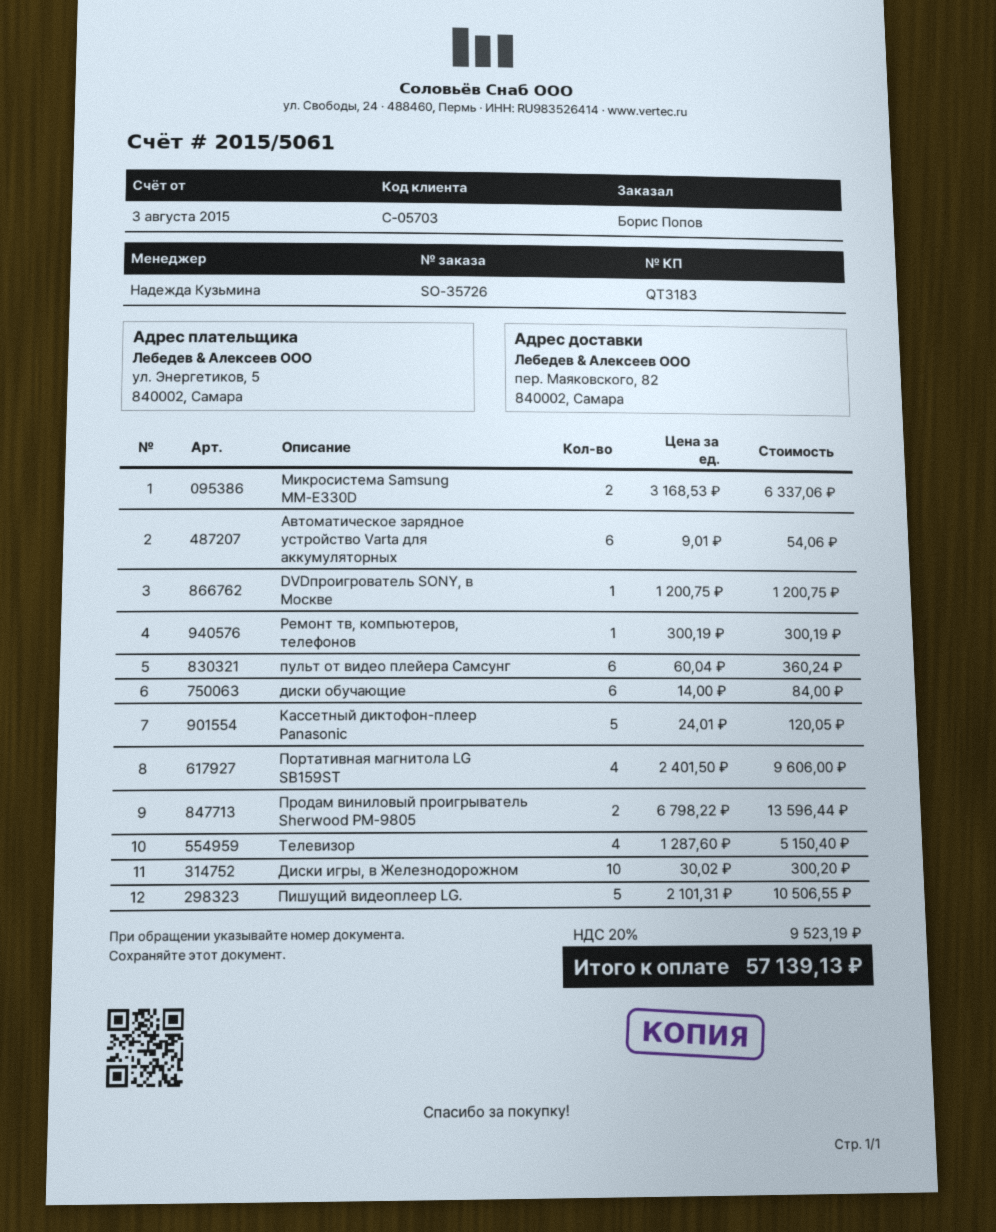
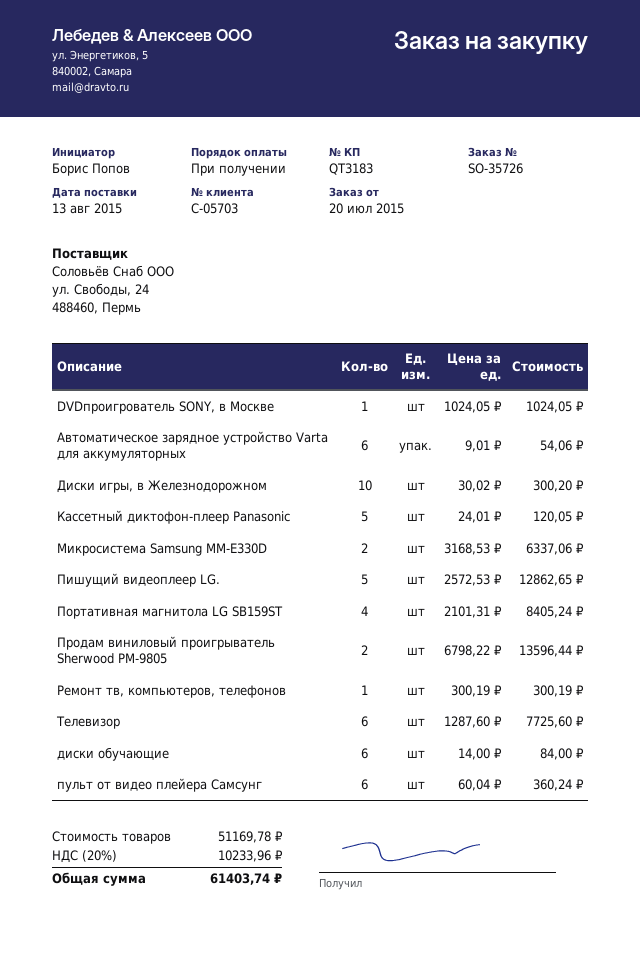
DVDпроигрователь SONY, в Москве: 1 x 1200.75 = 1200.75 -> 1 x 1024.05 = 1024.05
Портативная магнитола LG SB159ST: 4 x 2401.50 = 9606.00 -> 4 x 2101.31 = 8405.24
Телевизор: 4 x 1287.60 = 5150.40 -> 6 x 1287.60 = 7725.60
Пишущий видеоплеер LG.: 5 x 2101.31 = 10506.55 -> 5 x 2572.53 = 12862.65
tax: 20% = 9523.19 -> 20% = 10233.96
total: 57139.13 -> 61403.74

